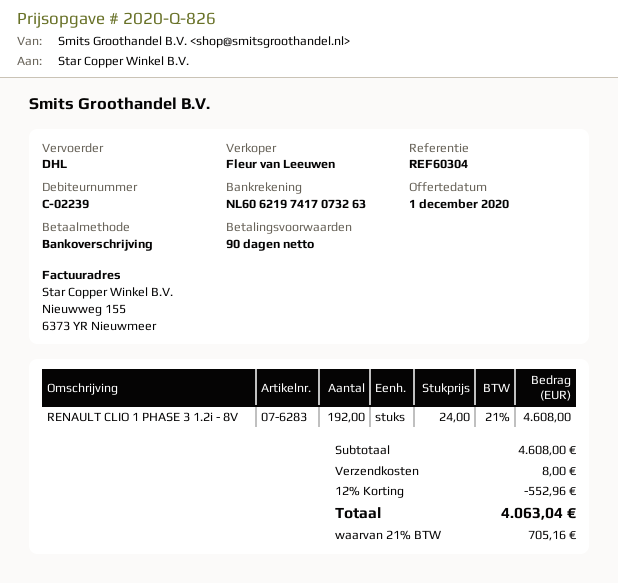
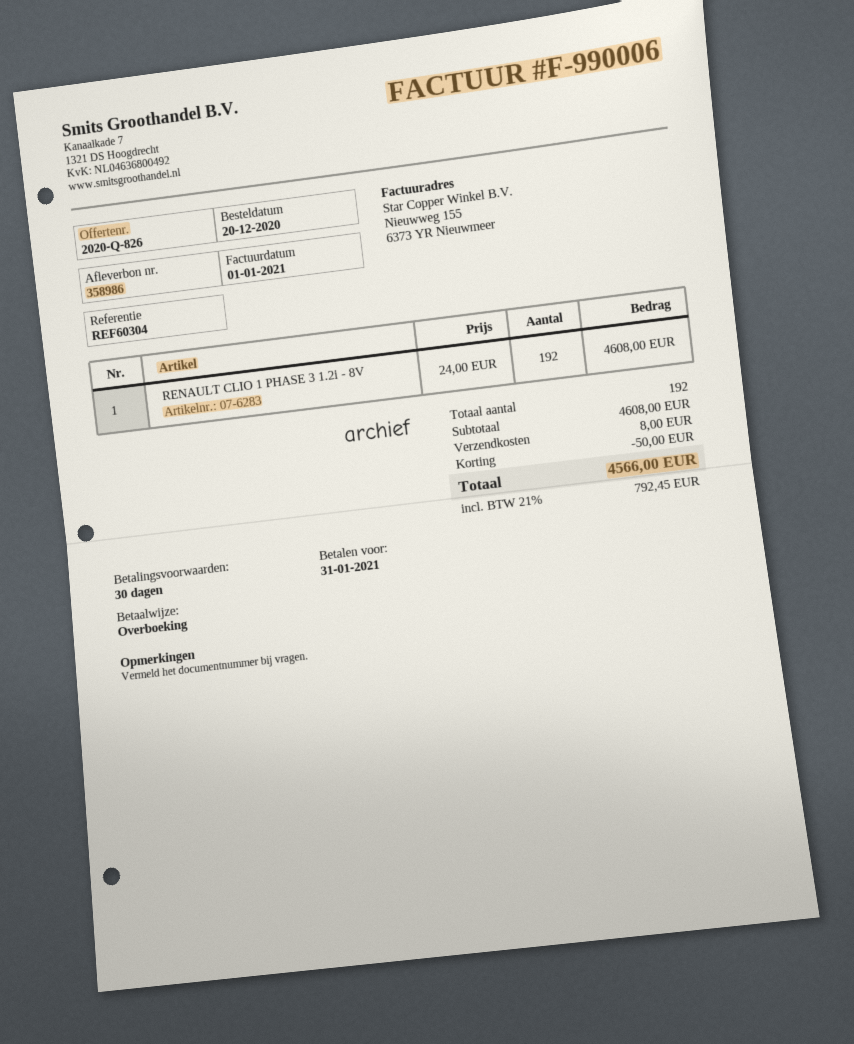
payment terms: 90 days -> 30 days
discount: 552.96 -> 50.00
tax: 21% = 705.16 -> 21% = 792.45
total: 4063.04 -> 4566.00

